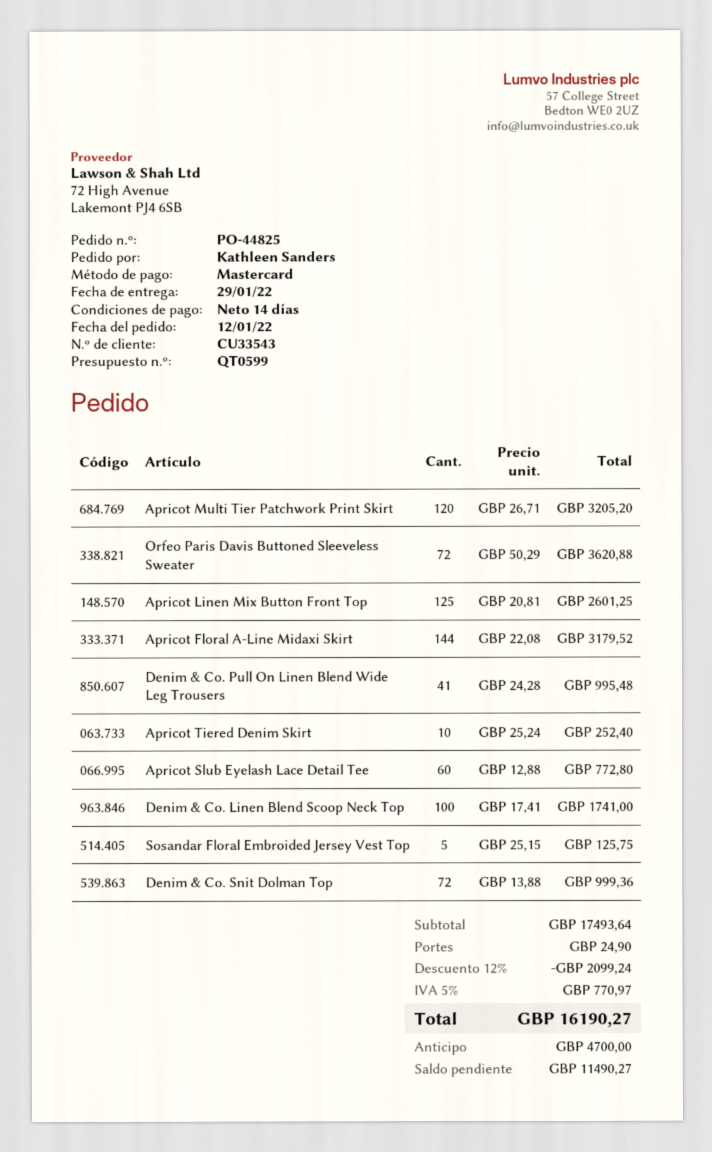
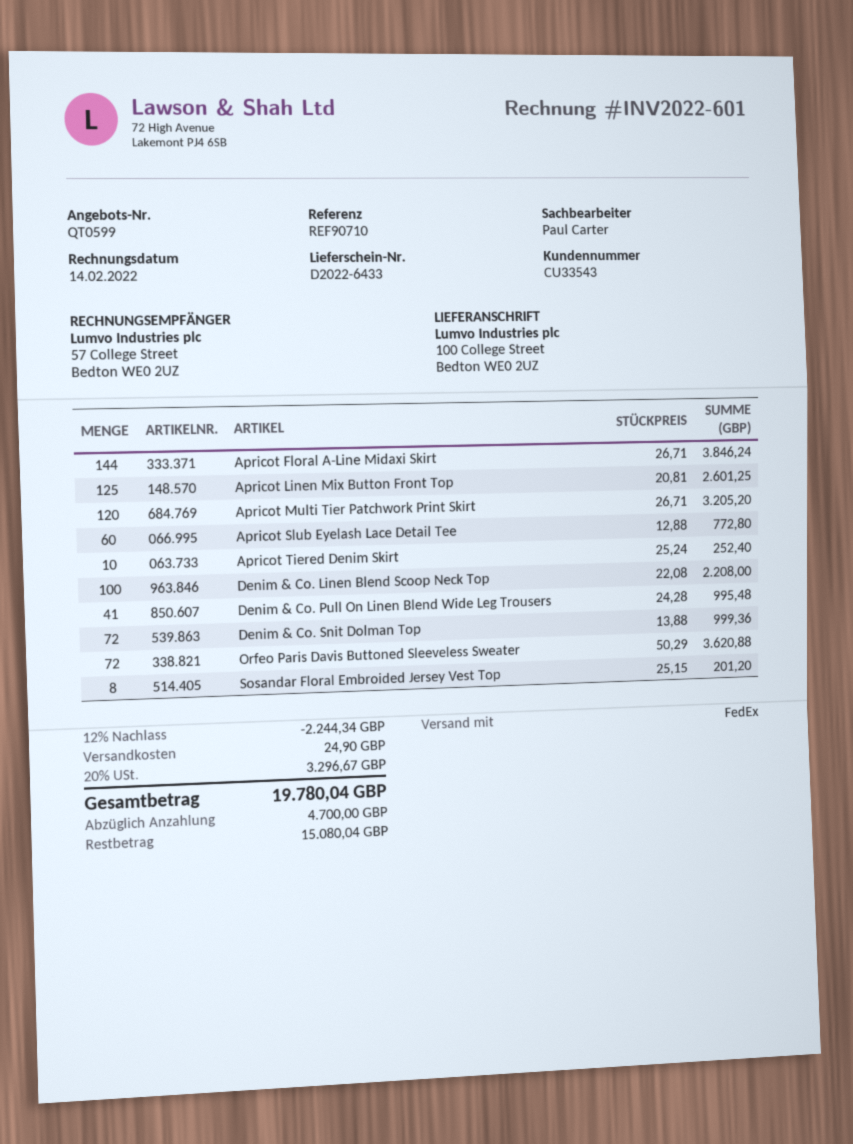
Apricot Floral A-Line Midaxi Skirt: 144 x 22.08 = 3179.52 -> 144 x 26.71 = 3846.24
Denim & Co. Linen Blend Scoop Neck Top: 100 x 17.41 = 1741.00 -> 100 x 22.08 = 2208.00
Sosandar Floral Embroided Jersey Vest Top: 5 x 25.15 = 125.75 -> 8 x 25.15 = 201.20
discount: 12% = 2099.24 -> 12% = 2244.34
tax: 5% = 770.97 -> 20% = 3296.67
total: 16190.27 -> 19780.04
balance: 11490.27 -> 15080.04

